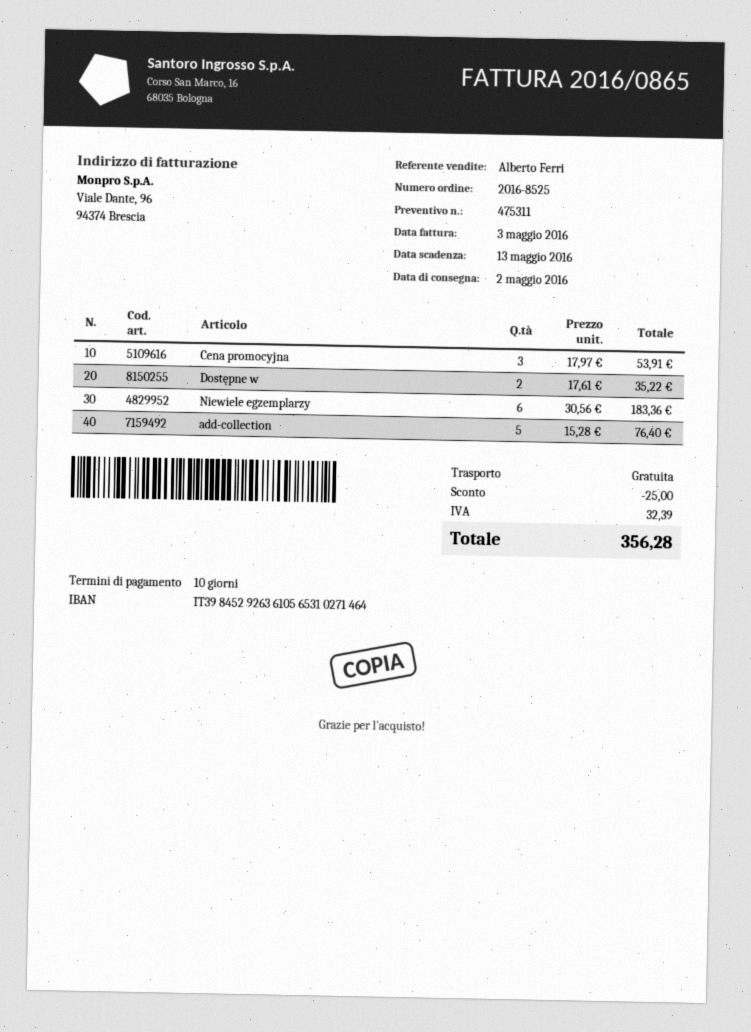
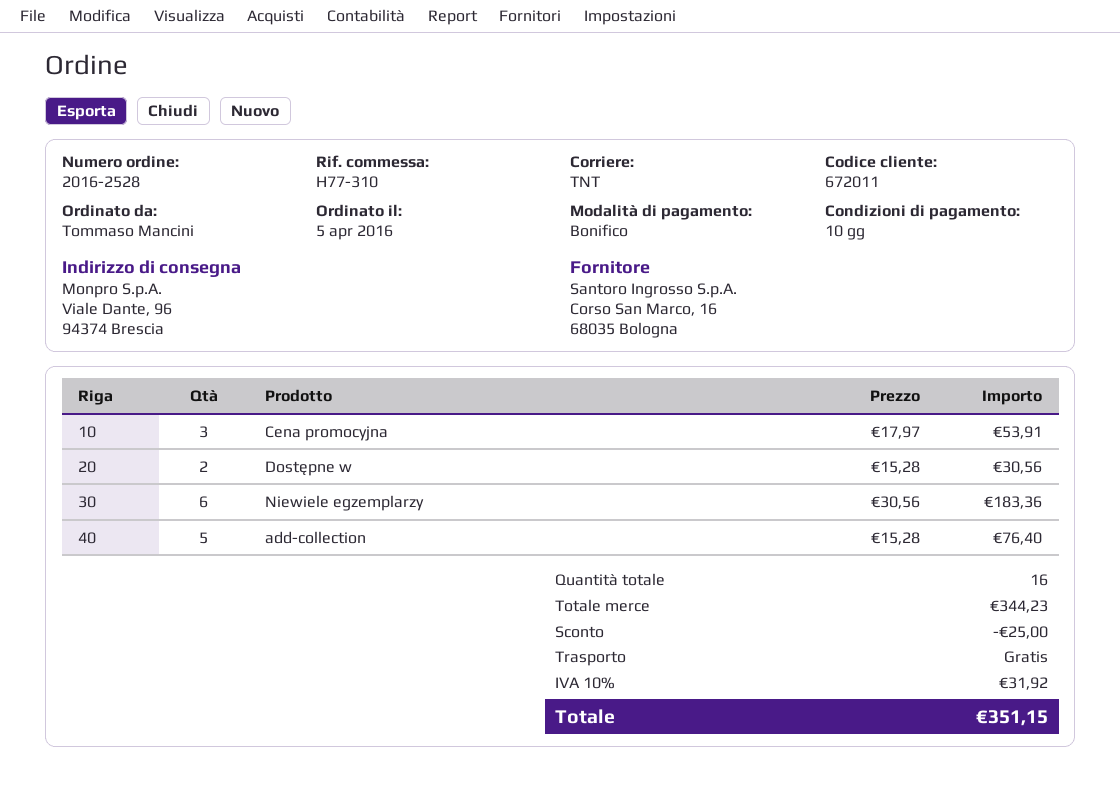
order number: 2016-8525 -> 2016-2528
Dostępne w: 2 x 17.61 = 35.22 -> 2 x 15.28 = 30.56
tax: 32.39 -> 31.92
total: 356.28 -> 351.15

